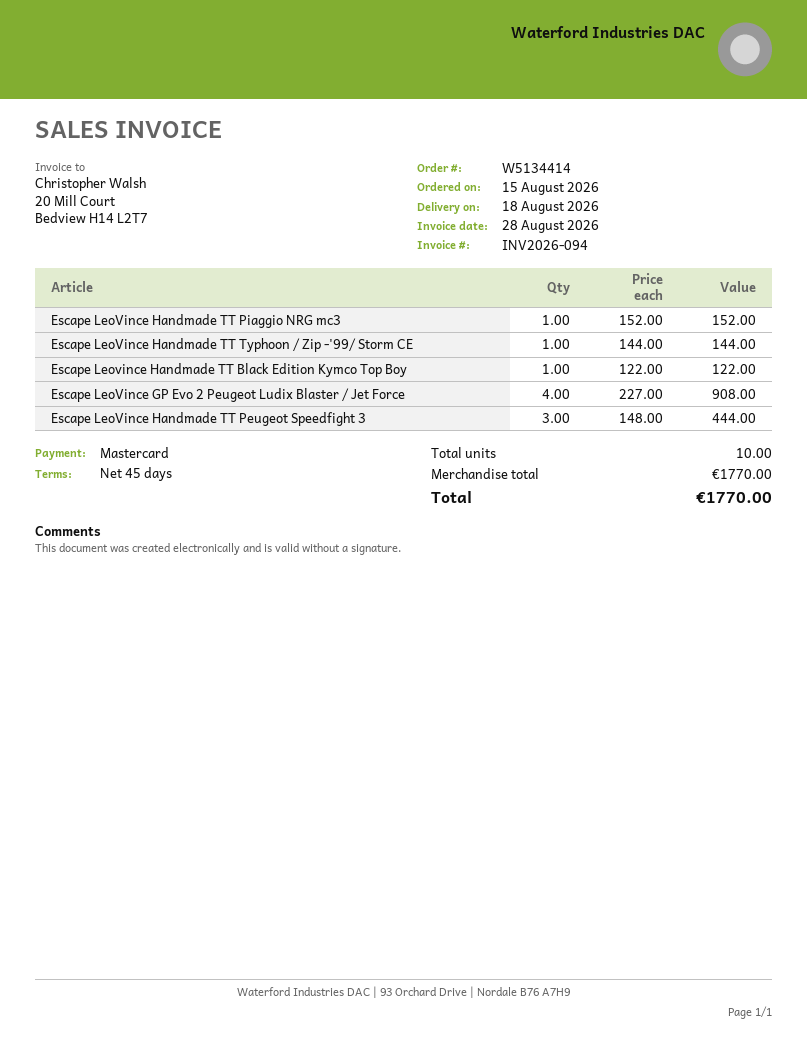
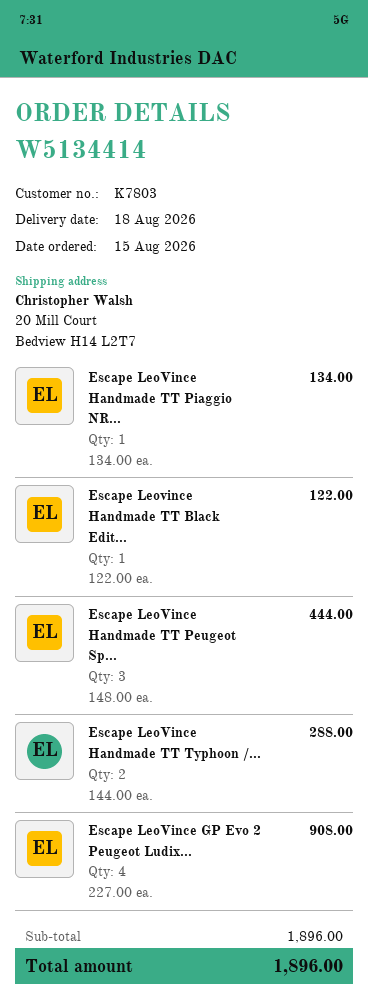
Escape LeoVince Handmade TT Piaggio NRG mc3: 1 x 152.00 = 152.00 -> 1 x 134.00 = 134.00
Escape LeoVince Handmade TT Typhoon / Zip -'99/ Storm CE: 1 x 144.00 = 144.00 -> 2 x 144.00 = 288.00
subtotal: 1770.00 -> 1896.00
total: 1770.00 -> 1896.00

